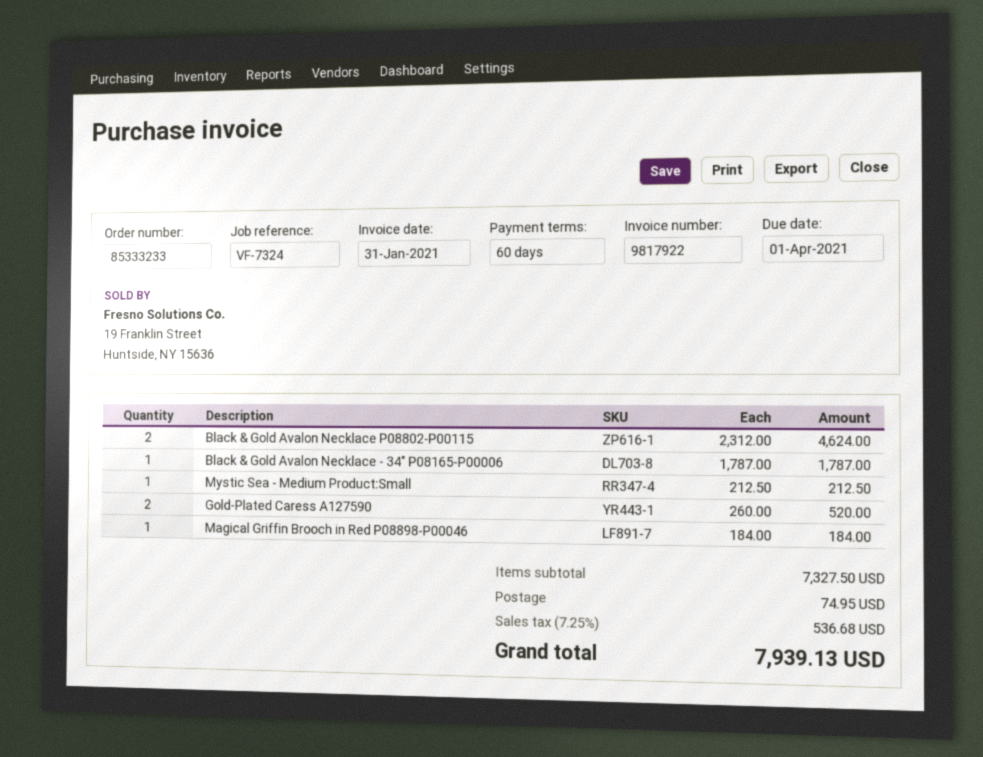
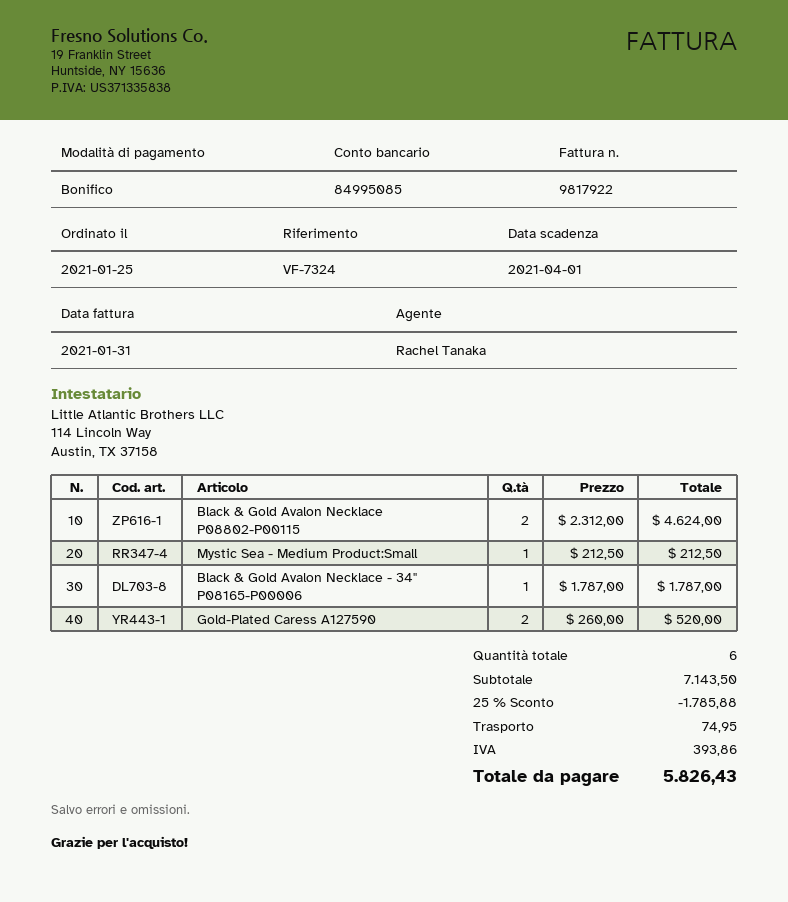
Magical Griffin Brooch in Red P08898-P00046: 1 x 184.00 = 184.00 -> none
subtotal: 7327.50 -> 7143.50
discount: none -> 25% = 1785.88
tax: 536.68 -> 393.86
total: 7939.13 -> 5826.43

